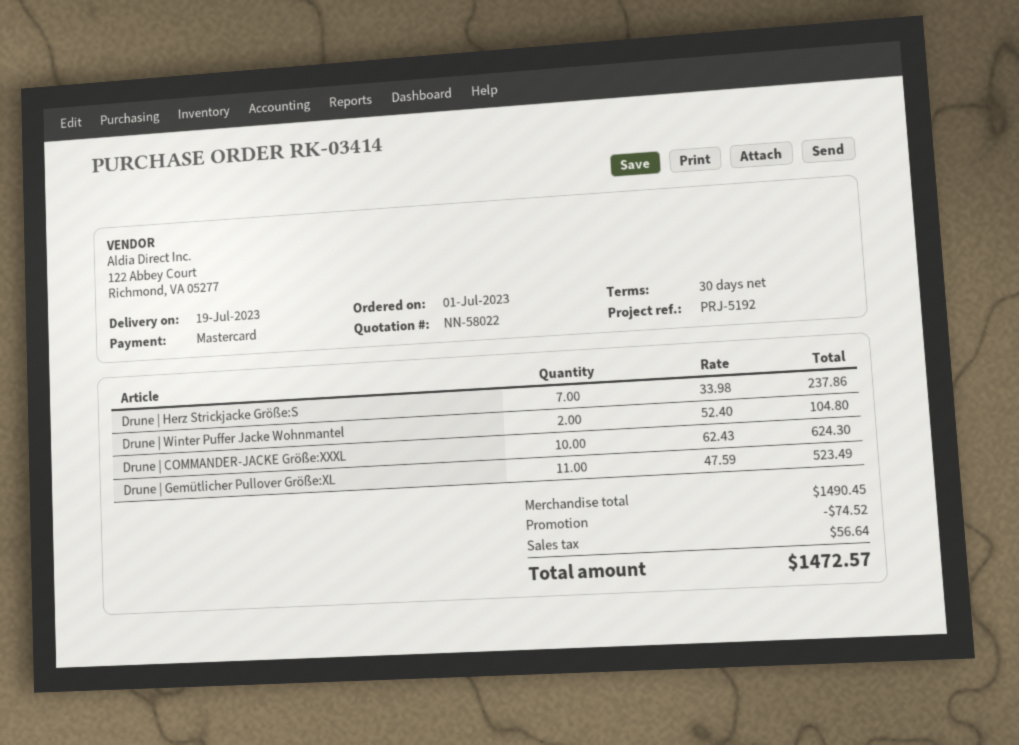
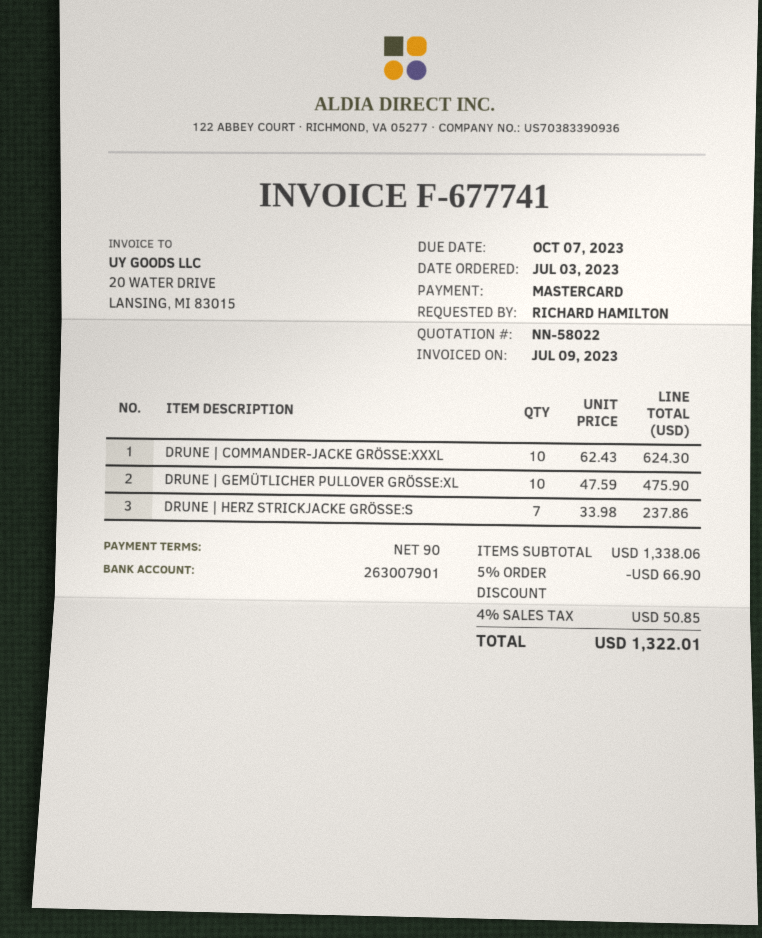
order date: 2023-07-01 -> 2023-07-03
payment terms: 30 days -> 90 days
Drune | Winter Puffer Jacke Wohnmantel: 2 x 52.40 = 104.80 -> none
Drune | Gemütlicher Pullover Größe:XL: 11 x 47.59 = 523.49 -> 10 x 47.59 = 475.90
subtotal: 1490.45 -> 1338.06
discount: 74.52 -> 66.90
tax: 56.64 -> 50.85
total: 1472.57 -> 1322.01

